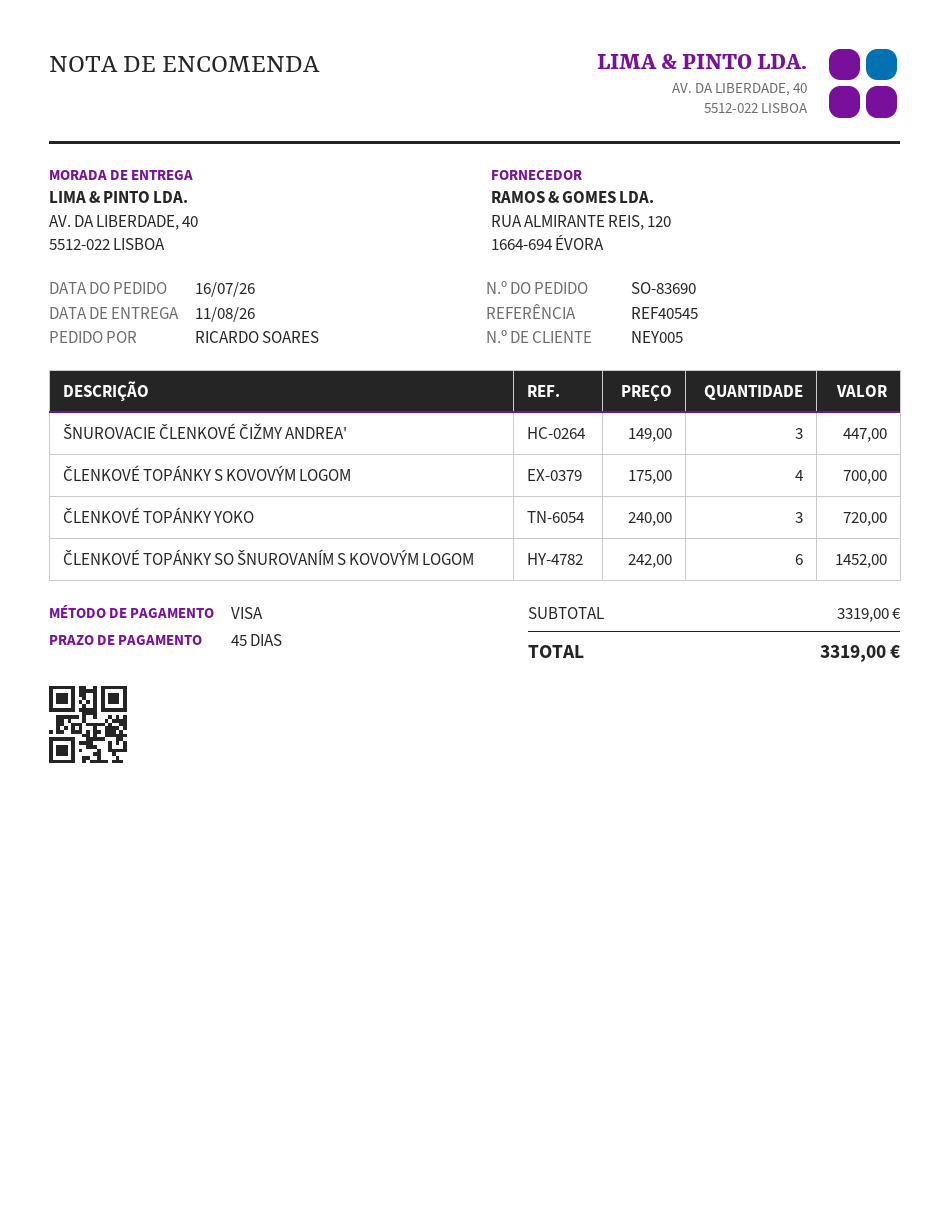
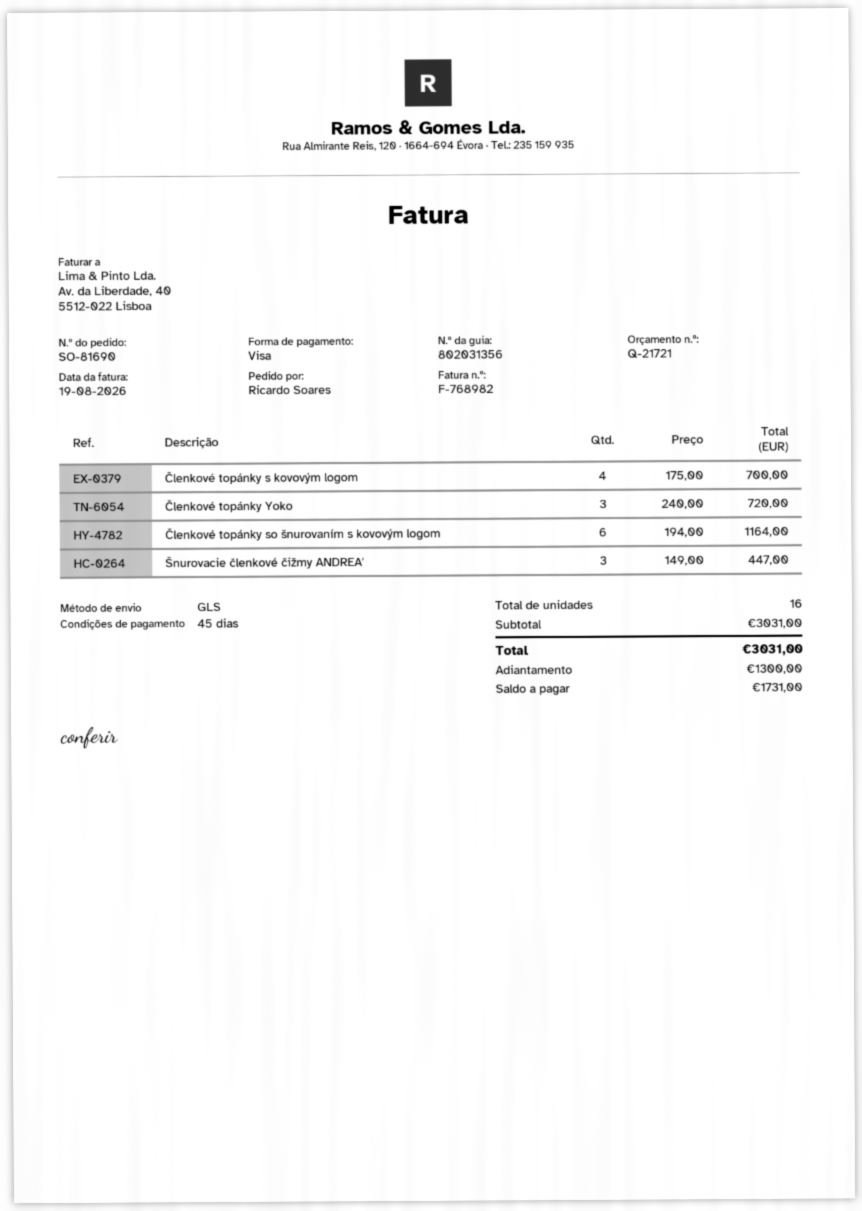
order number: SO-83690 -> SO-81690
ČLENKOVÉ TOPÁNKY SO ŠNUROVANÍM S KOVOVÝM LOGOM: 6 x 242.00 = 1452.00 -> 6 x 194.00 = 1164.00
subtotal: 3319.00 -> 3031.00
total: 3319.00 -> 3031.00

